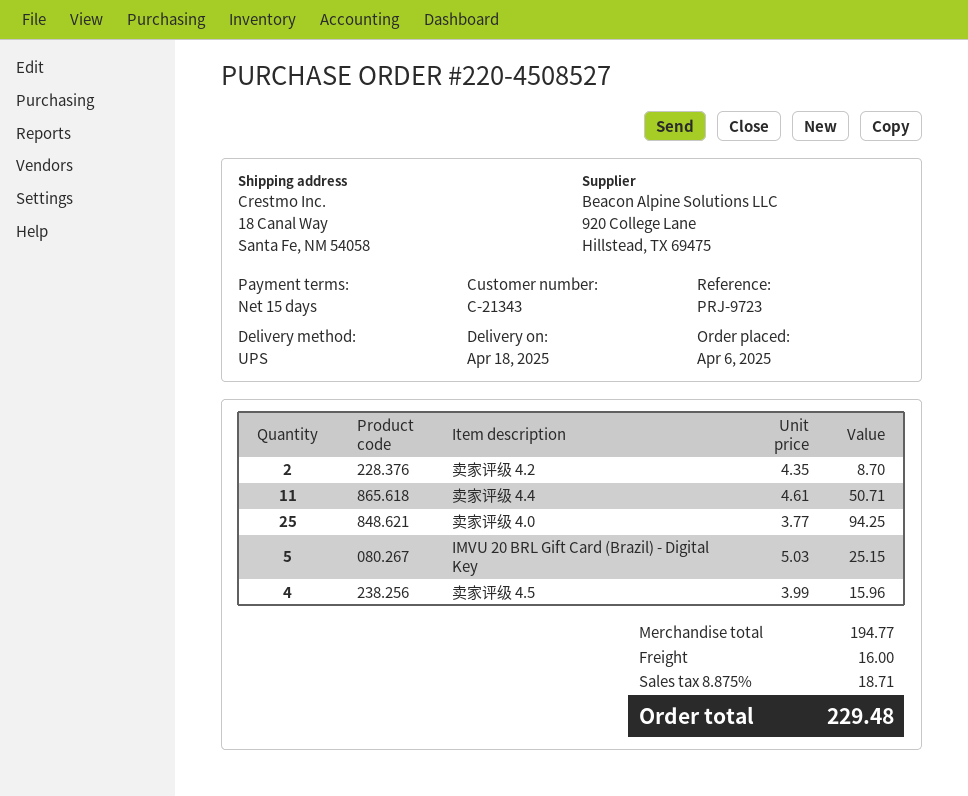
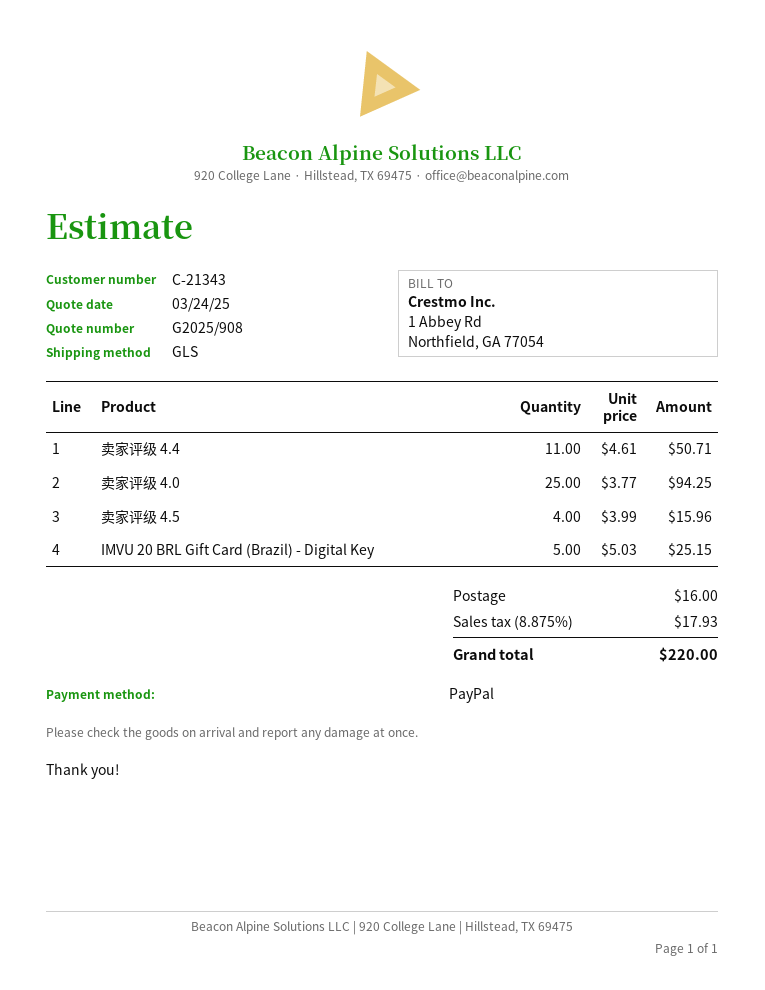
shipping method: UPS -> GLS
卖家评级 4.2: 2 x 4.35 = 8.70 -> none
tax: 8.875% = 18.71 -> 8.875% = 17.93
total: 229.48 -> 220.00

